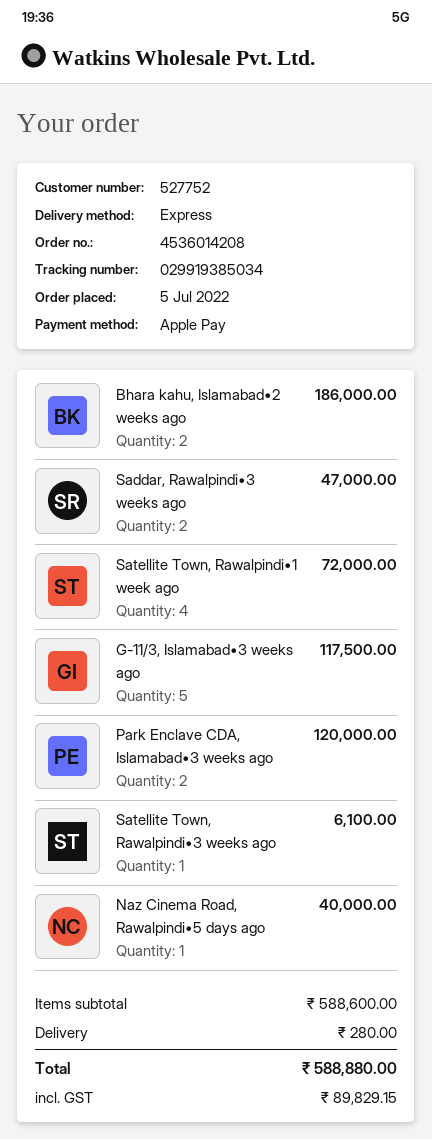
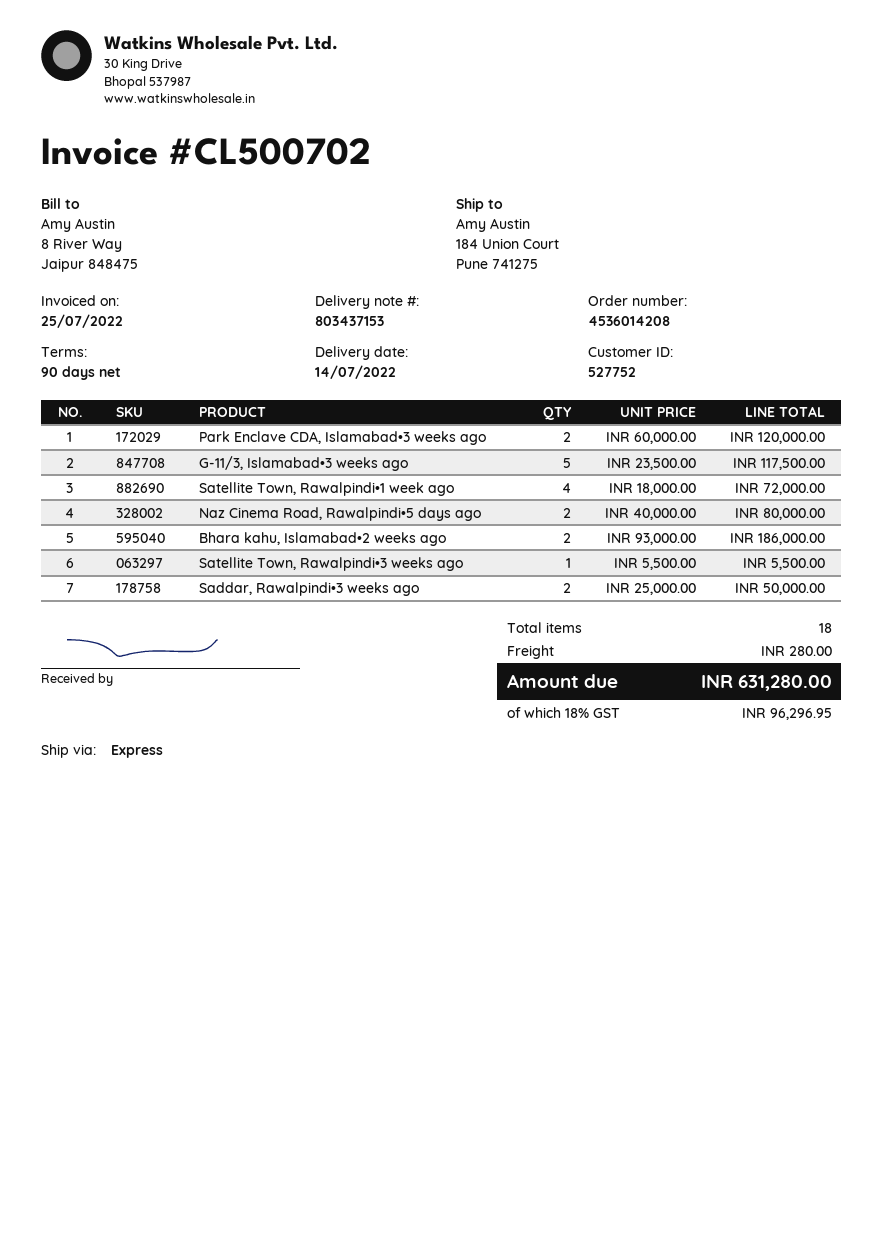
Saddar, Rawalpindi•3 weeks ago: 2 for 47000.00 -> 2 for 50000.00
Satellite Town, Rawalpindi•3 weeks ago: 1 for 6100.00 -> 1 for 5500.00
Naz Cinema Road, Rawalpindi•5 days ago: 1 for 40000.00 -> 2 for 80000.00
tax: 89829.15 -> 96296.95
total: 588880.00 -> 631280.00

